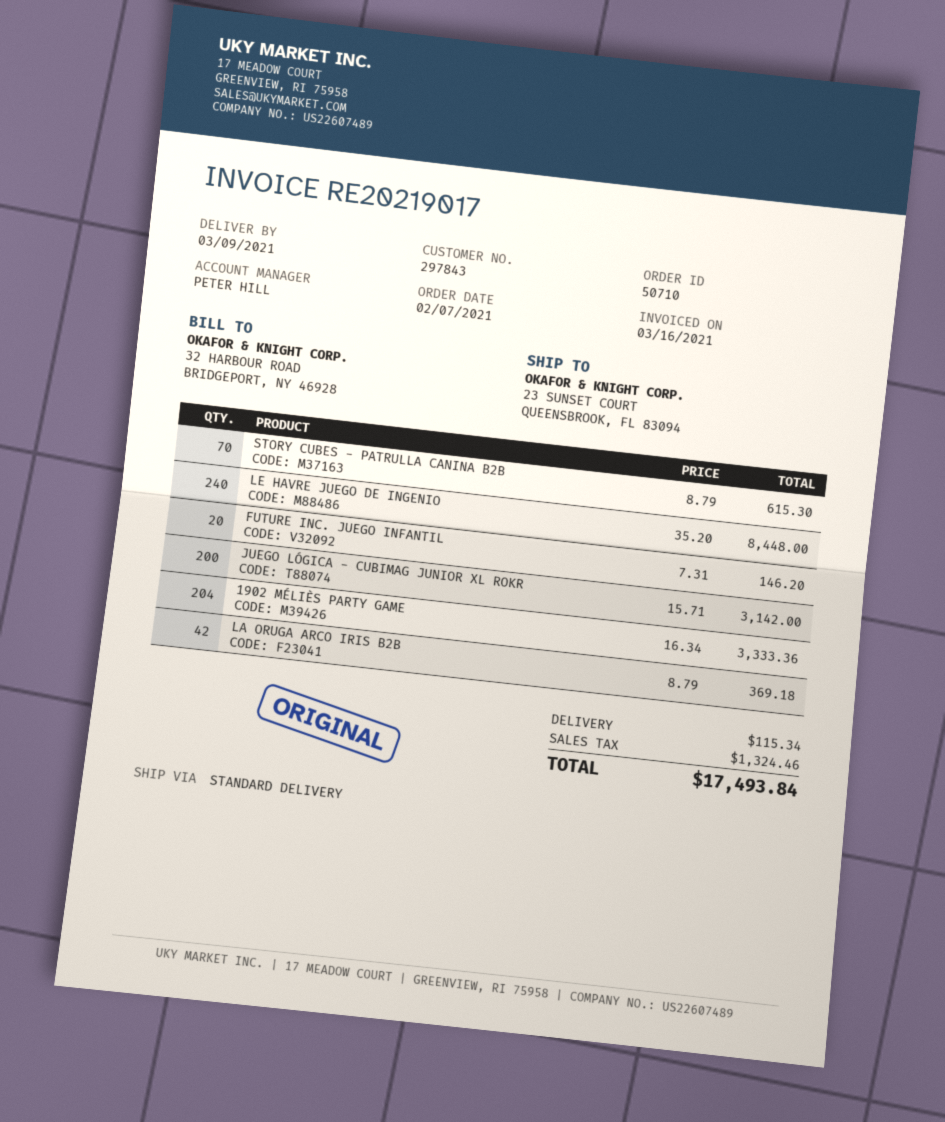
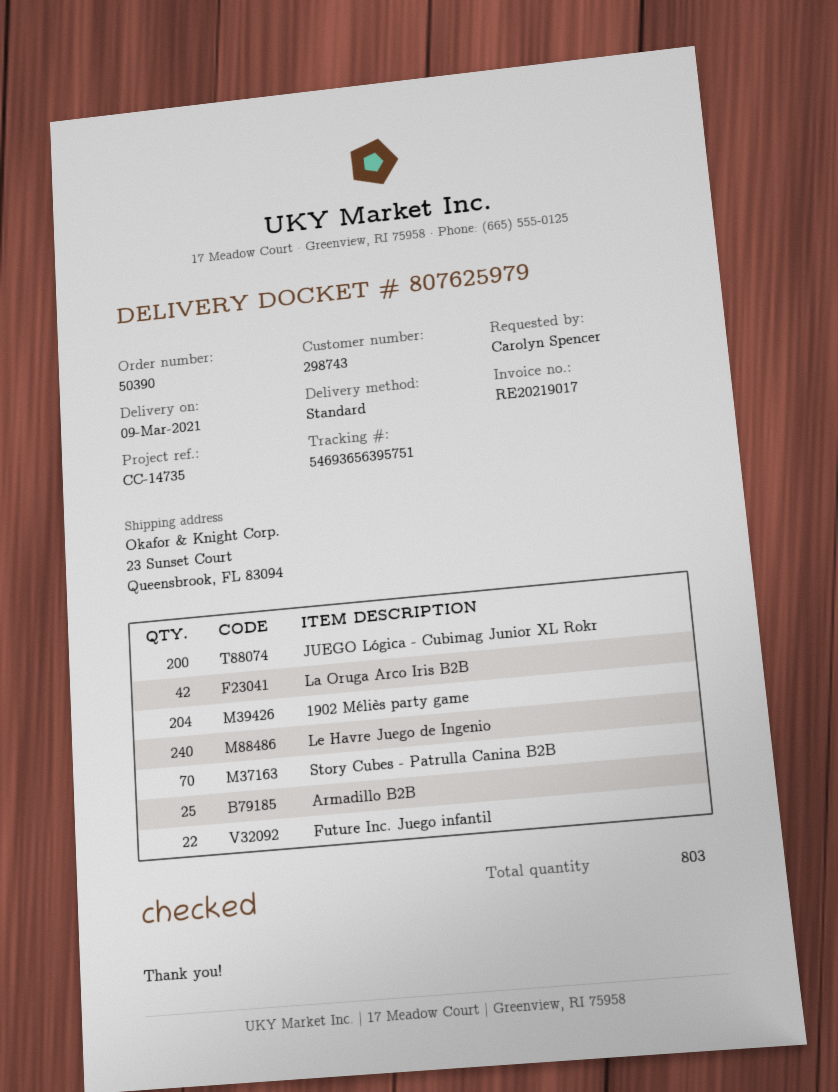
order number: 50710 -> 50390
customer number: 297843 -> 298743
FUTURE INC. JUEGO INFANTIL: 20 -> 22
Armadillo B2B: none -> 25

